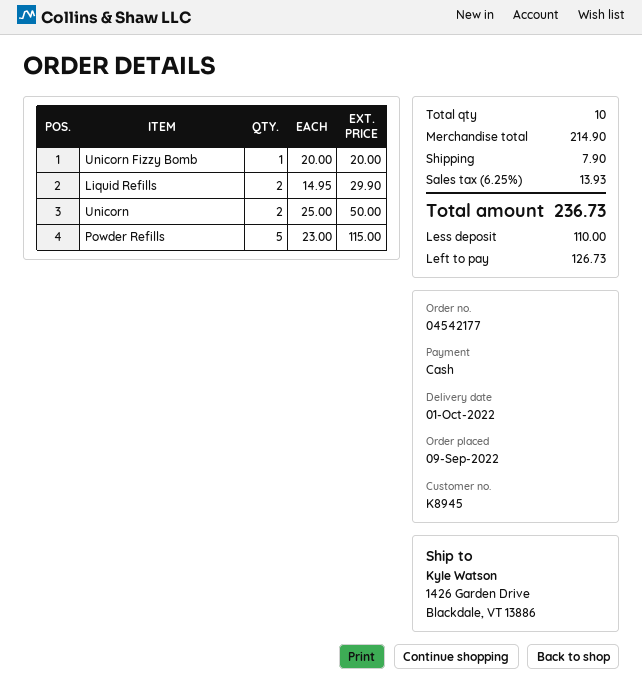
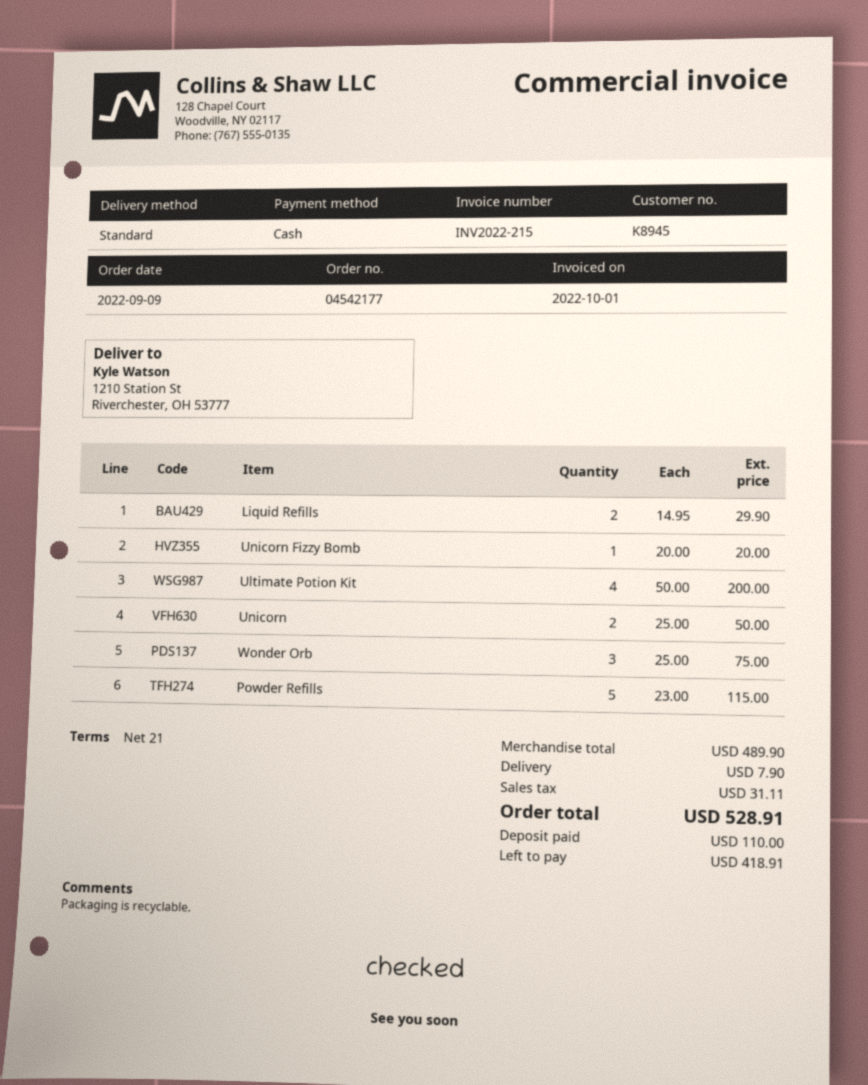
ship to: 1426 Garden Drive, Blackdale, VT 13886 -> 1210 Station St, Riverchester, OH 53777
Ultimate Potion Kit: none -> 4 x 50.00 = 200.00
Wonder Orb: none -> 3 x 25.00 = 75.00
subtotal: 214.90 -> 489.90
tax: 13.93 -> 31.11
total: 236.73 -> 528.91
balance: 126.73 -> 418.91

